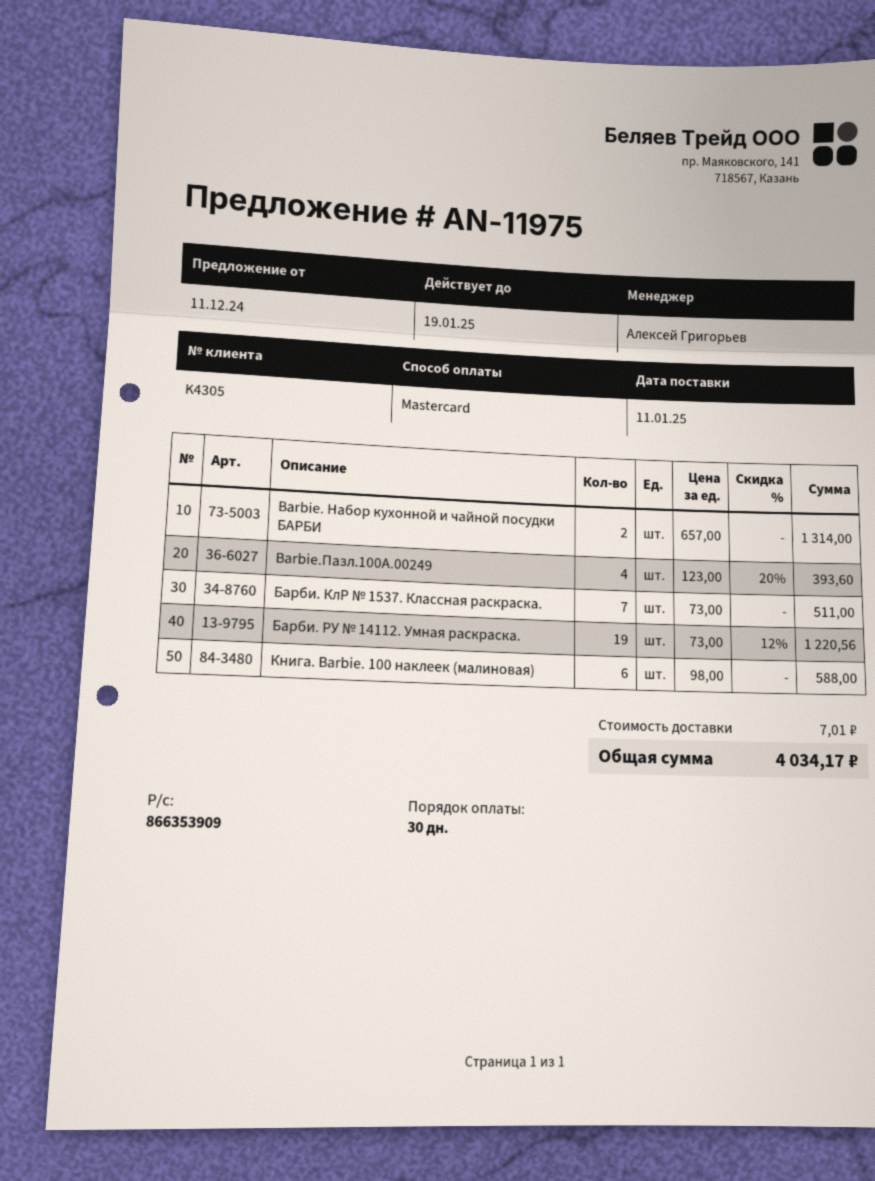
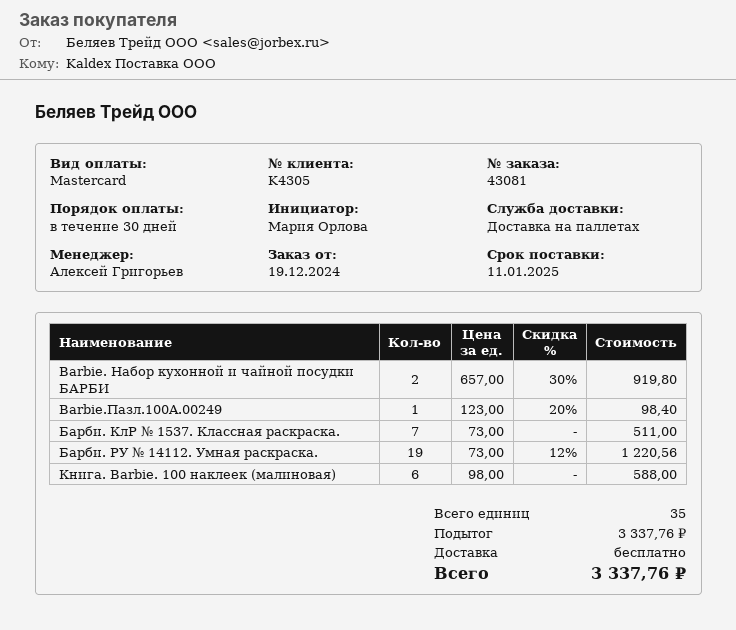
Barbie. Набор кухонной и чайной посудки БАРБИ: 2 x 657.00 = 1314.00 -> 2 x 657.00 - 30% = 919.80
Barbie.Пазл.100A.00249: 4 x 123.00 - 20% = 393.60 -> 1 x 123.00 - 20% = 98.40
shipping: 7.01 -> 0.00
total: 4034.17 -> 3337.76

